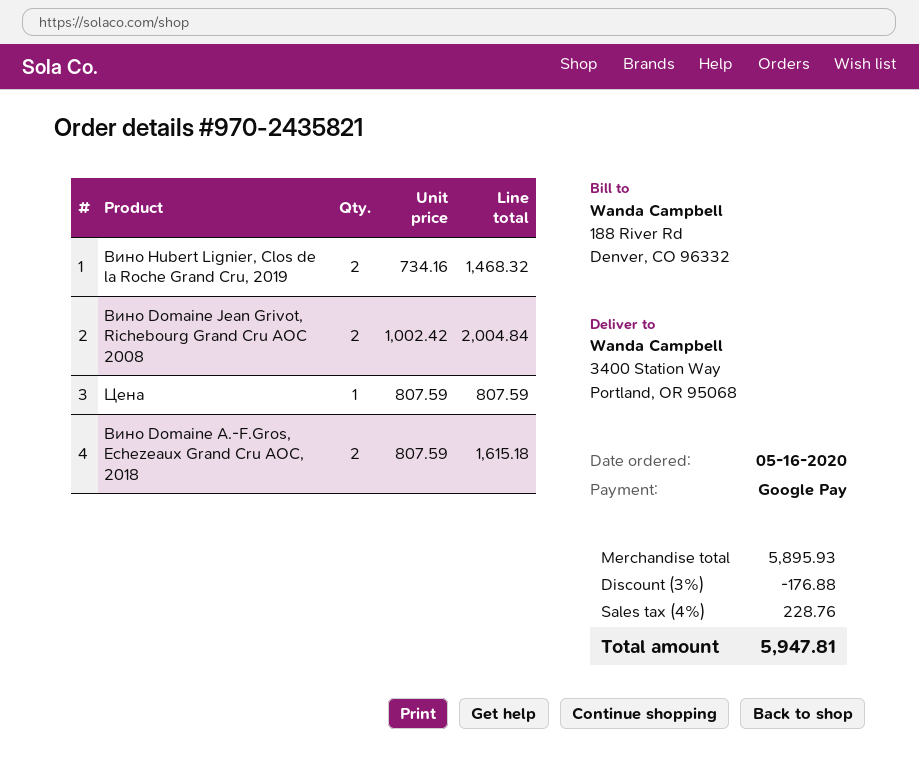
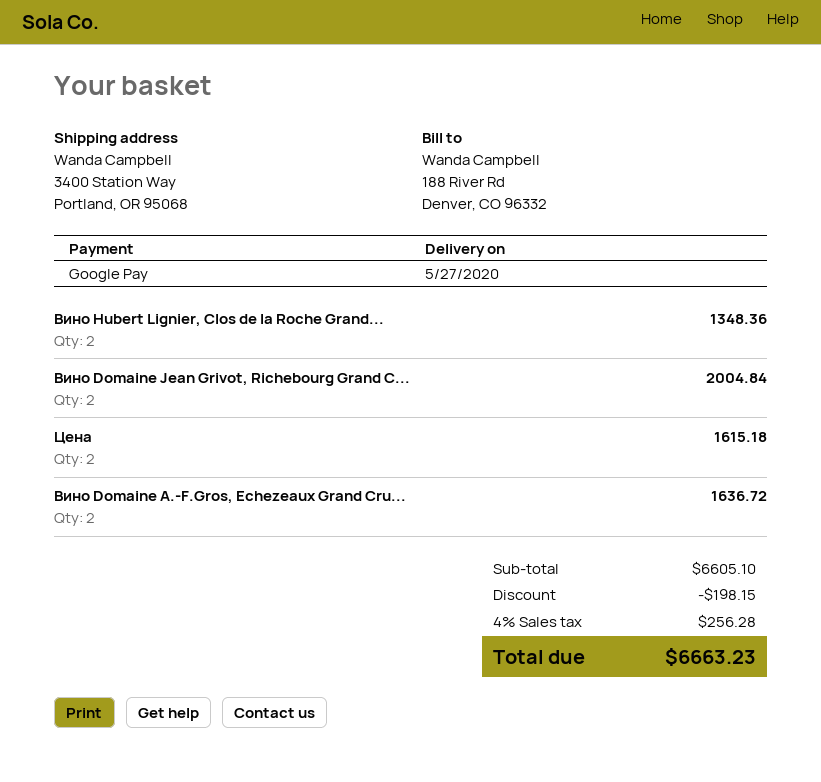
Вино Hubert Lignier, Clos de la Roche Grand Cru, 2019: 2 for 1468.32 -> 2 for 1348.36
Цена: 1 for 807.59 -> 2 for 1615.18
Вино Domaine A.-F.Gros, Echezeaux Grand Cru AOC, 2018: 2 for 1615.18 -> 2 for 1636.72
subtotal: 5895.93 -> 6605.10
discount: 176.88 -> 198.15
tax: 4% = 228.76 -> 4% = 256.28
total: 5947.81 -> 6663.23

